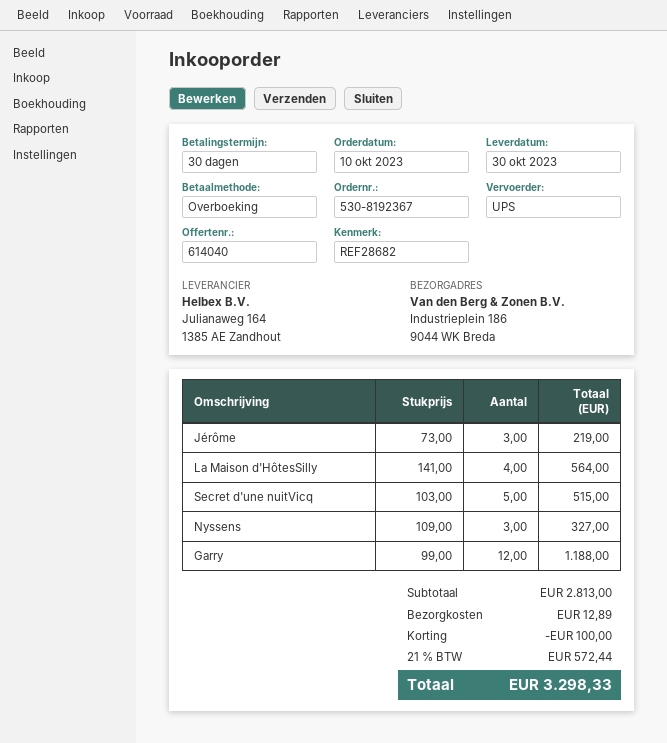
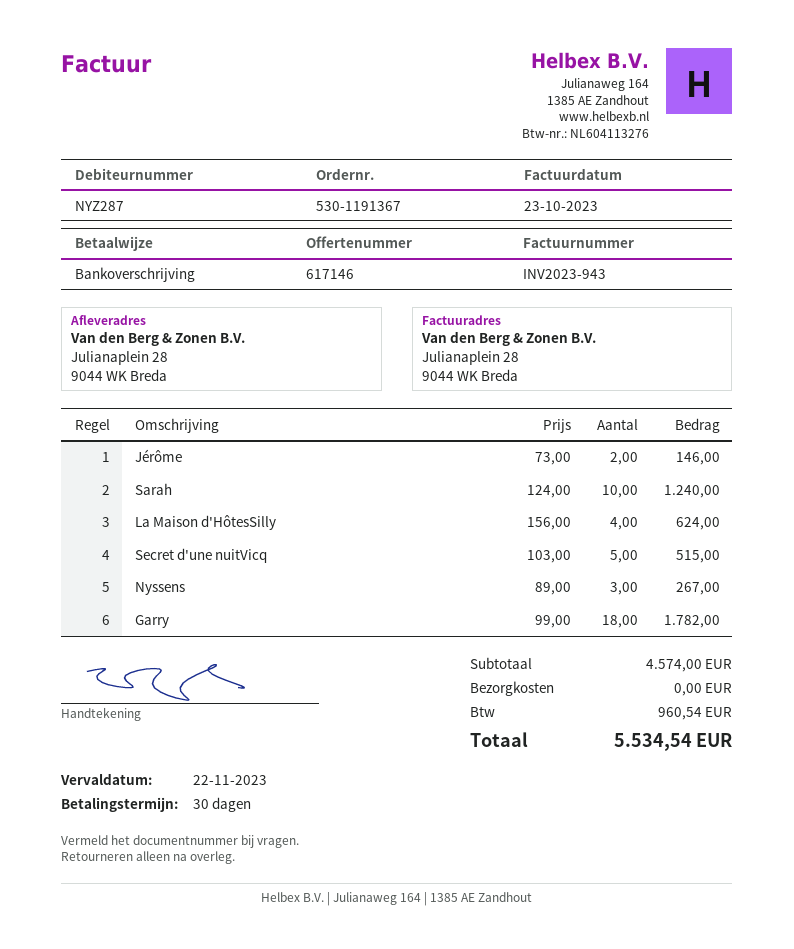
quote number: 614040 -> 617146
order number: 530-8192367 -> 530-1191367
ship to: Industrieplein 186, 9044 WK Breda -> Julianaplein 28, 9044 WK Breda
Jérôme: 3 x 73.00 = 219.00 -> 2 x 73.00 = 146.00
La Maison d'HôtesSilly: 4 x 141.00 = 564.00 -> 4 x 156.00 = 624.00
Nyssens: 3 x 109.00 = 327.00 -> 3 x 89.00 = 267.00
Garry: 12 x 99.00 = 1188.00 -> 18 x 99.00 = 1782.00
Sarah: none -> 10 x 124.00 = 1240.00
subtotal: 2813.00 -> 4574.00
discount: 100.00 -> none
shipping: 12.89 -> 0.00
tax: 572.44 -> 960.54
total: 3298.33 -> 5534.54

